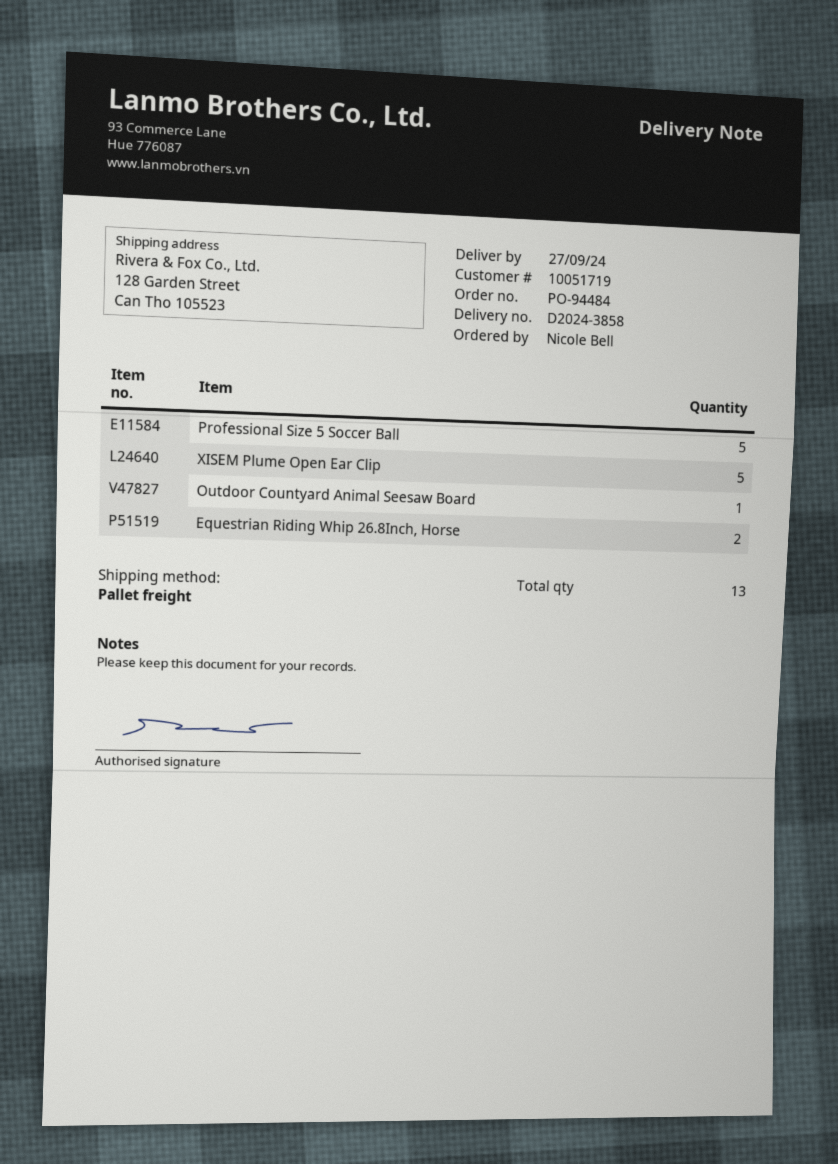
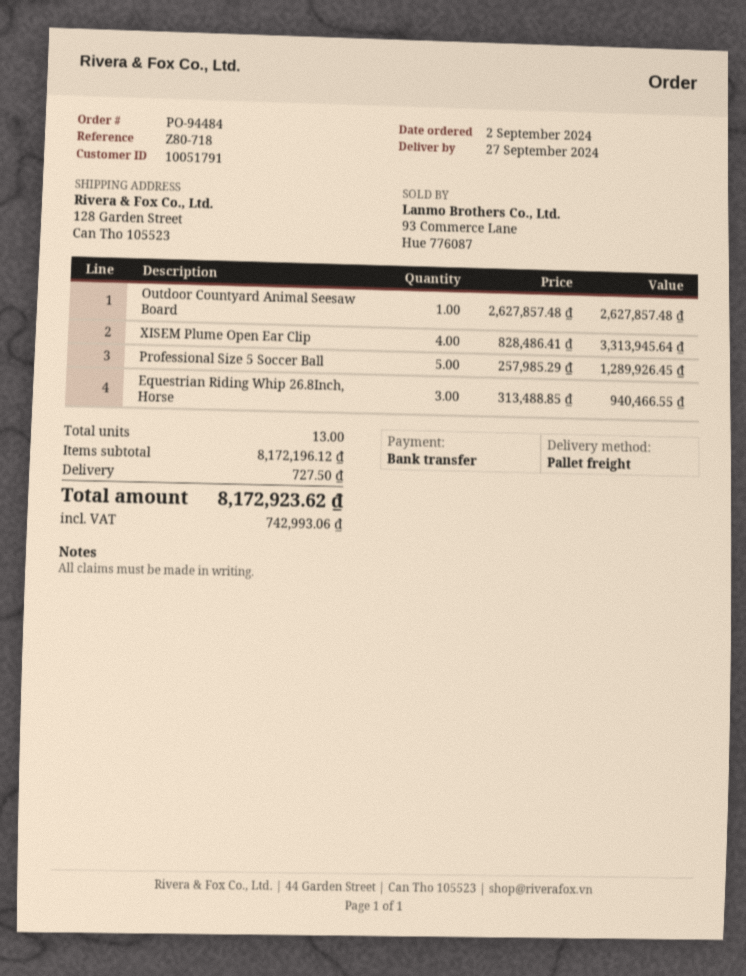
customer number: 10051719 -> 10051791
XISEM Plume Open Ear Clip: 5 -> 4
Equestrian Riding Whip 26.8Inch, Horse: 2 -> 3

